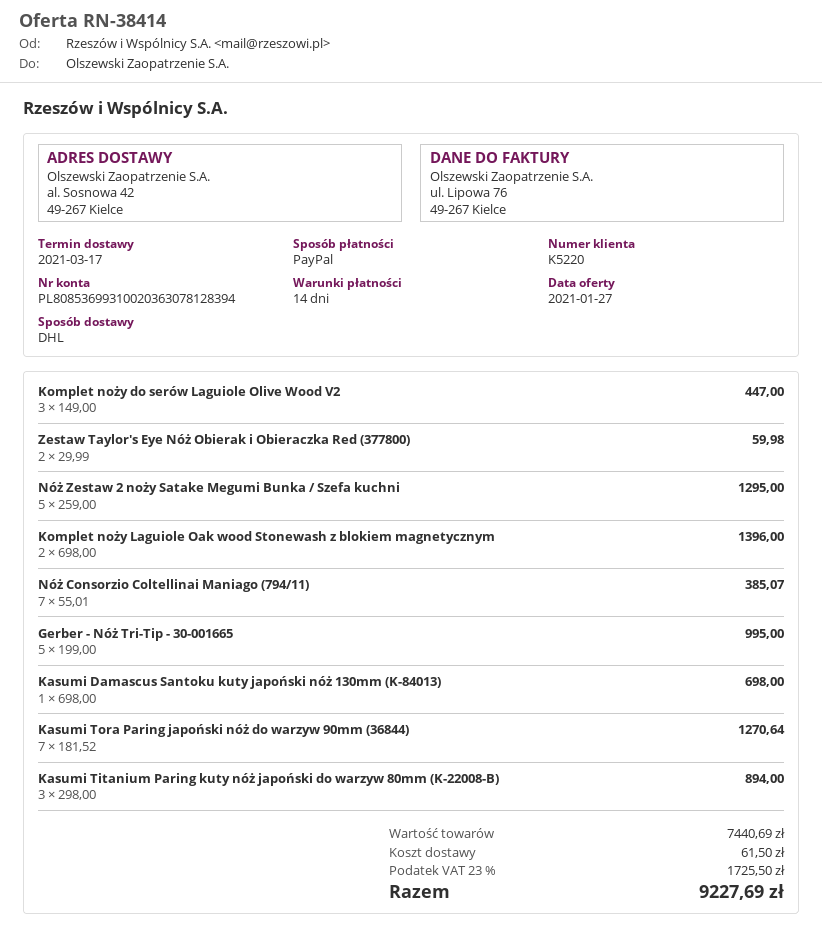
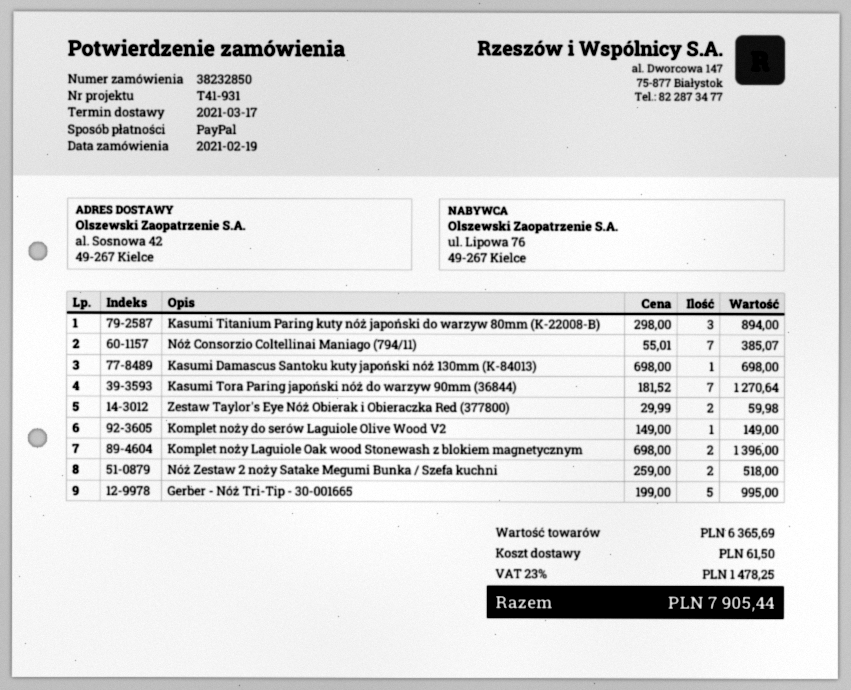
Komplet noży do serów Laguiole Olive Wood V2: 3 x 149.00 = 447.00 -> 1 x 149.00 = 149.00
Nóż Zestaw 2 noży Satake Megumi Bunka / Szefa kuchni: 5 x 259.00 = 1295.00 -> 2 x 259.00 = 518.00
subtotal: 7440.69 -> 6365.69
tax: 23% = 1725.50 -> 23% = 1478.25
total: 9227.69 -> 7905.44

